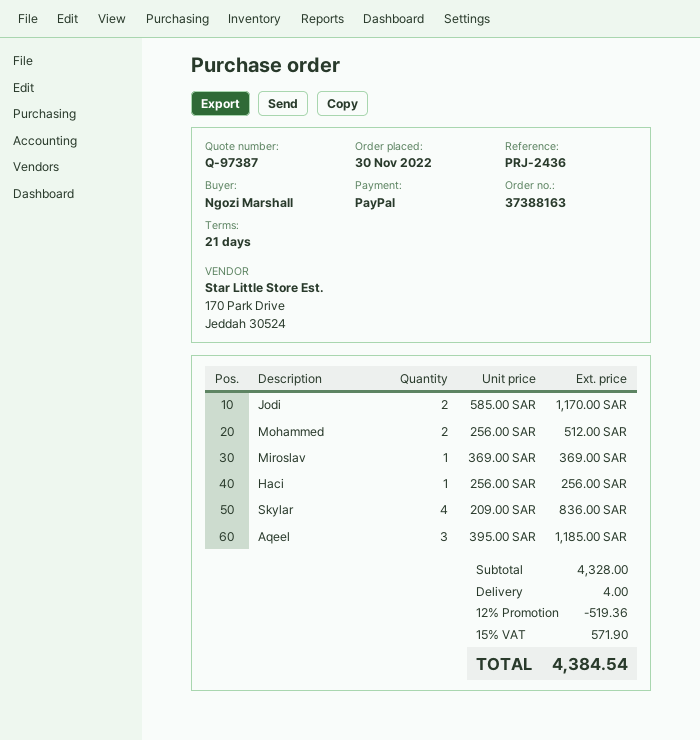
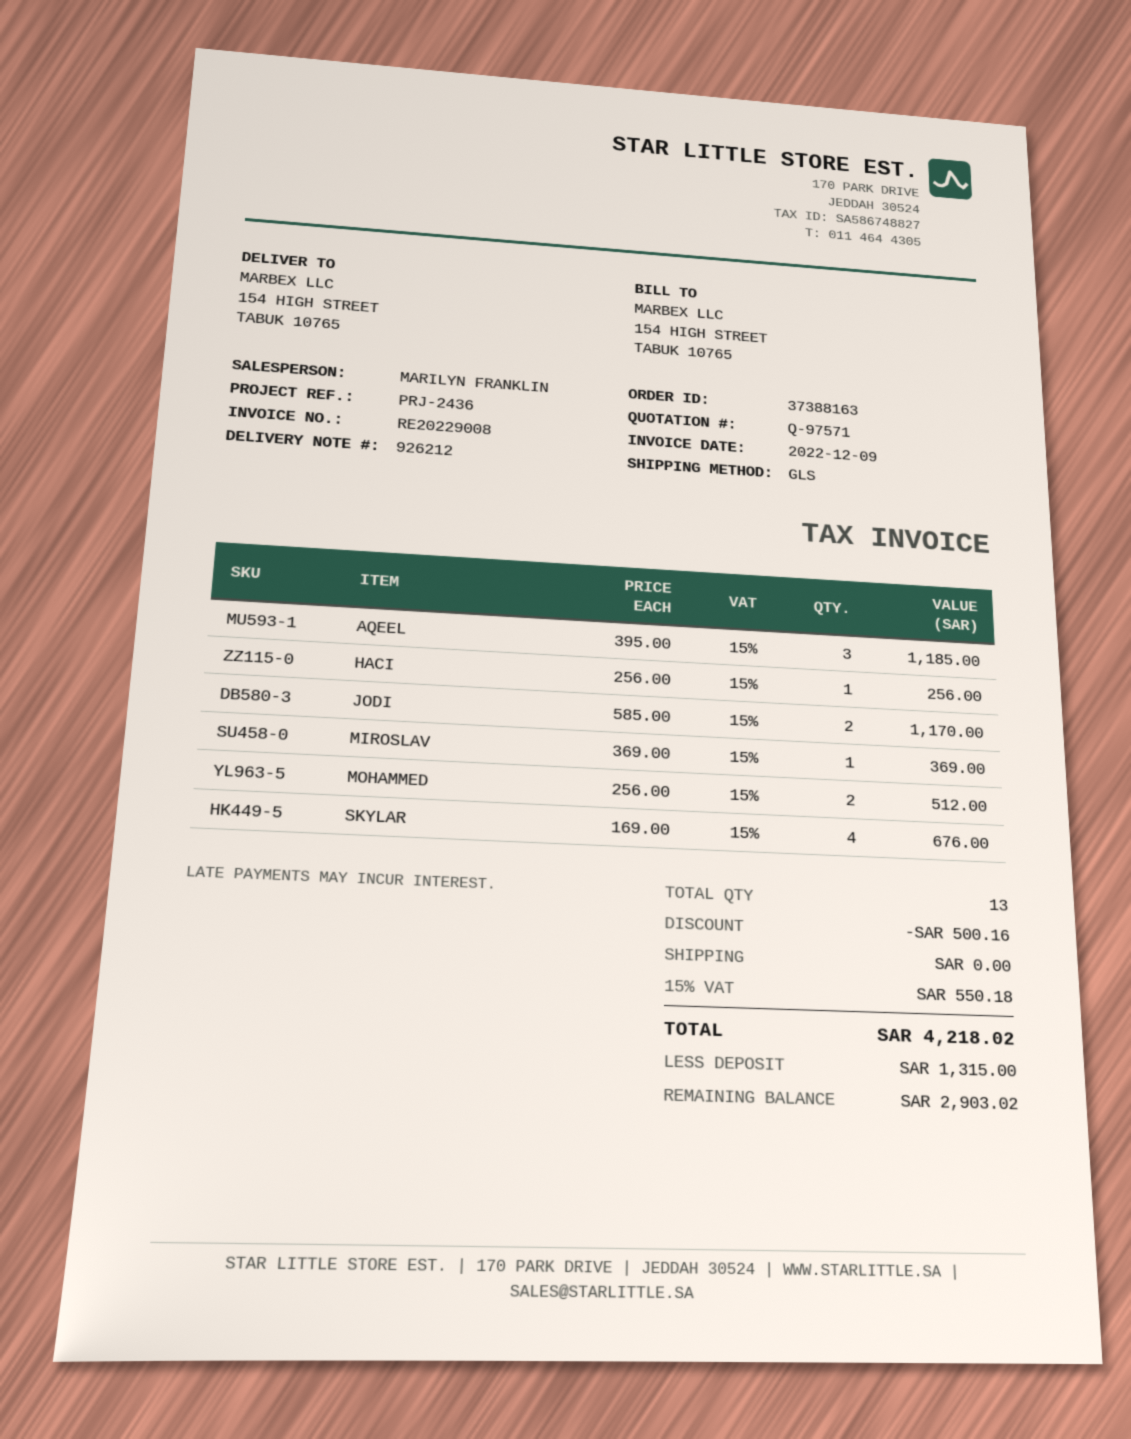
quote number: Q-97387 -> Q-97571
Skylar: 4 x 209.00 = 836.00 -> 4 x 169.00 = 676.00
discount: 519.36 -> 500.16
shipping: 4.00 -> 0.00
tax: 15% = 571.90 -> 15% = 550.18
total: 4384.54 -> 4218.02

